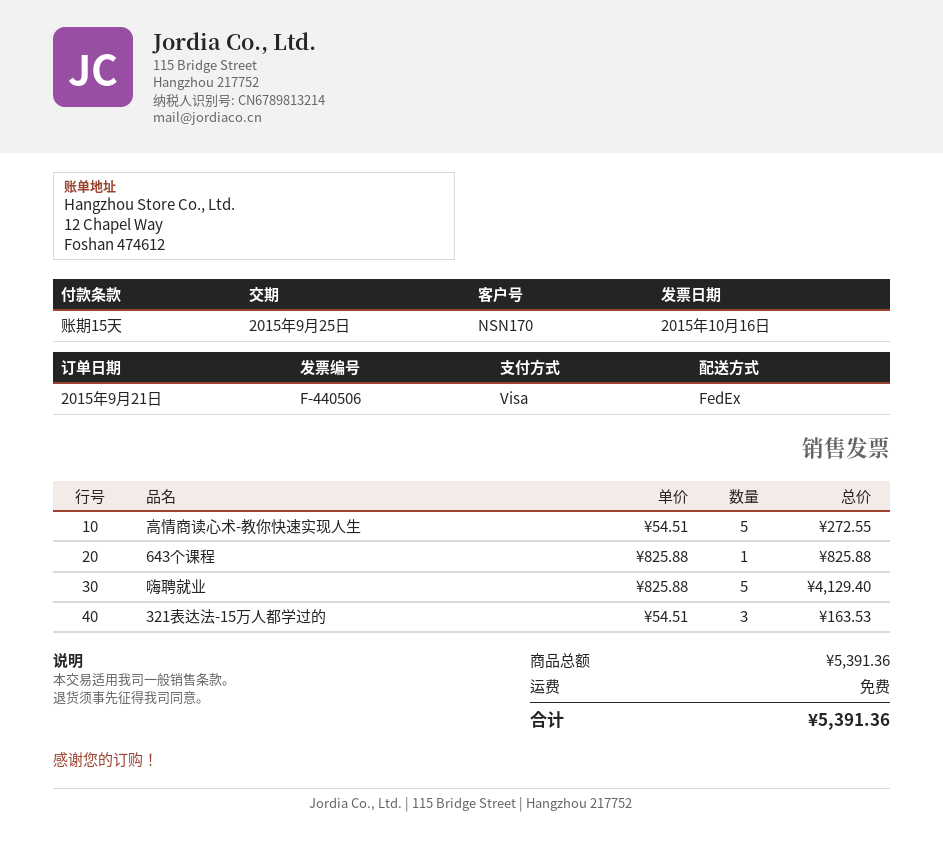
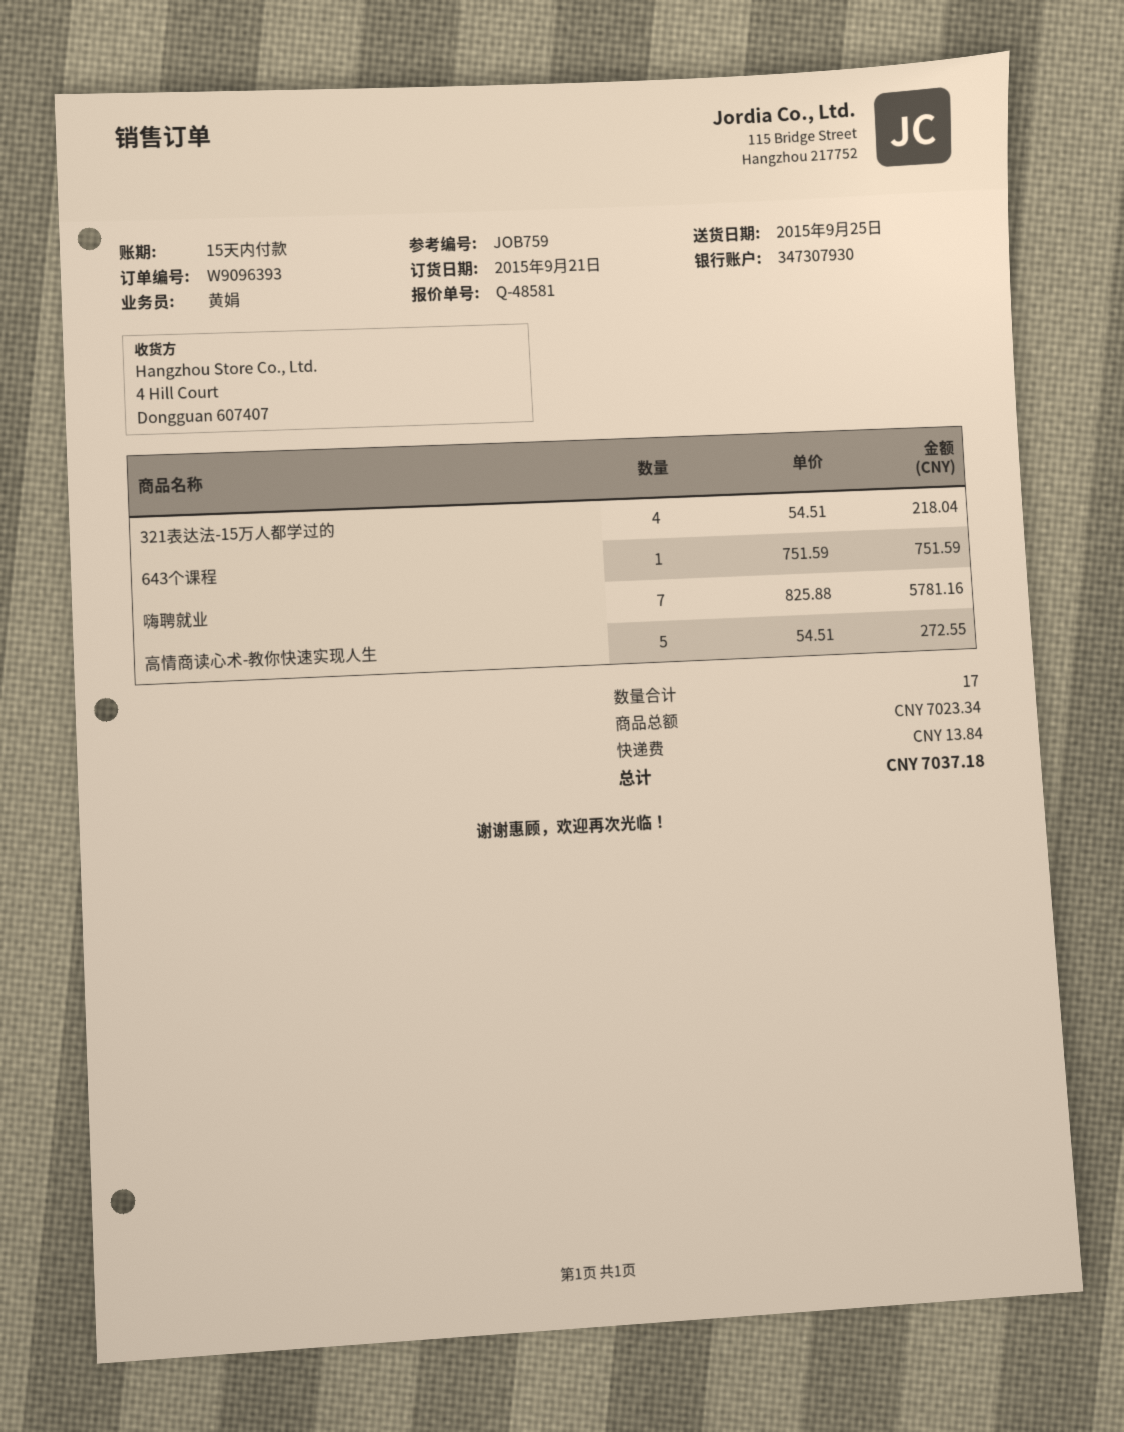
643个课程: 1 x 825.88 = 825.88 -> 1 x 751.59 = 751.59
嗨聘就业: 5 x 825.88 = 4129.40 -> 7 x 825.88 = 5781.16
321表达法-15万人都学过的: 3 x 54.51 = 163.53 -> 4 x 54.51 = 218.04
subtotal: 5391.36 -> 7023.34
shipping: 0.00 -> 13.84
total: 5391.36 -> 7037.18

